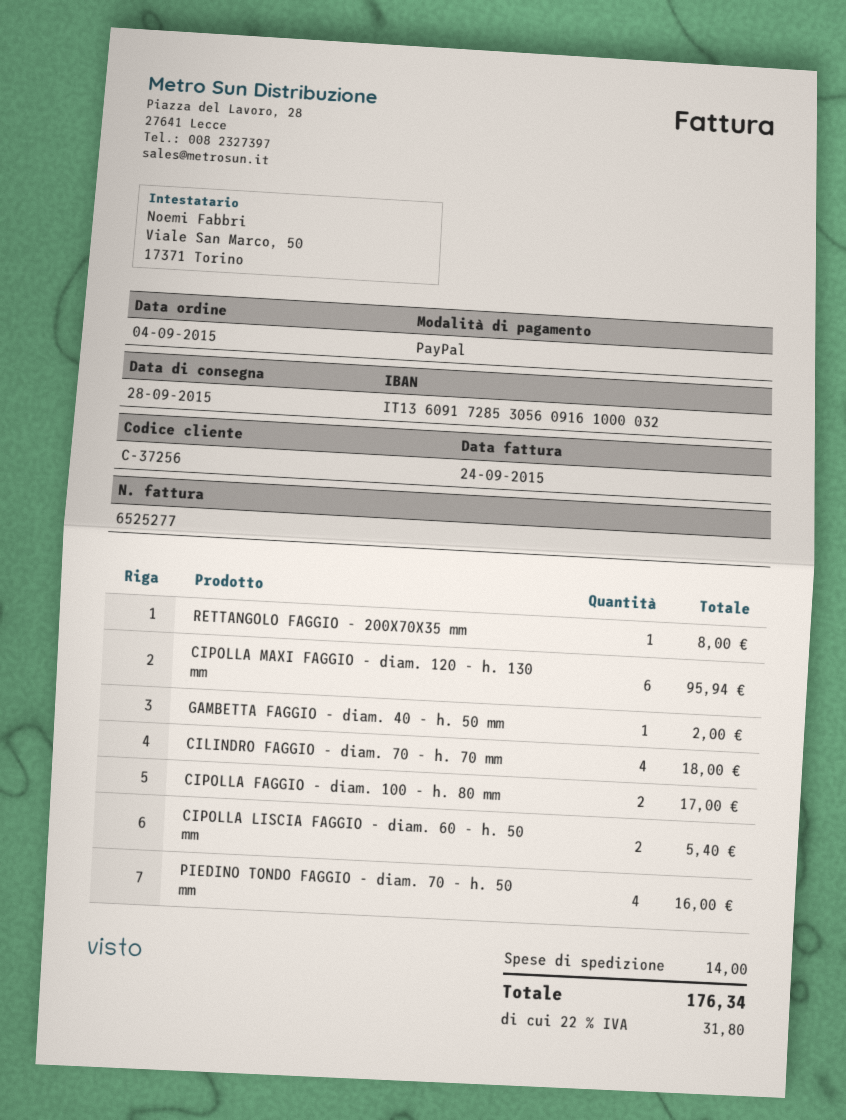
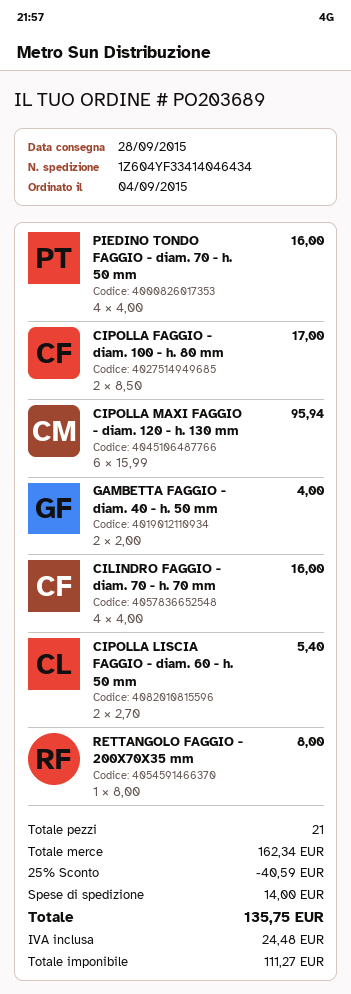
GAMBETTA FAGGIO - diam. 40 - h. 50 mm: 1 for 2.00 -> 2 for 4.00
CILINDRO FAGGIO - diam. 70 - h. 70 mm: 4 for 18.00 -> 4 for 16.00
discount: none -> 25% = 40.59
tax: 31.80 -> 24.48
total: 176.34 -> 135.75

